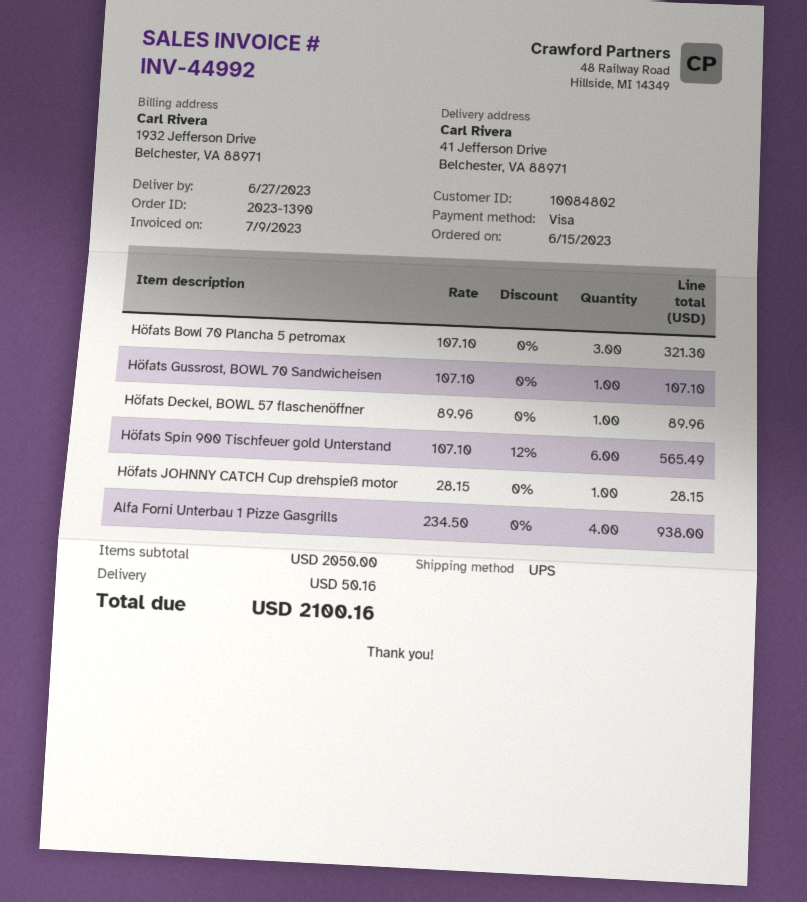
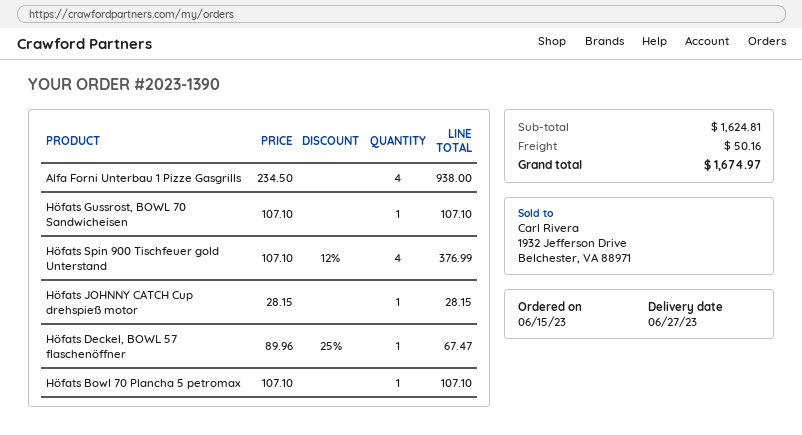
Höfats Bowl 70 Plancha 5 petromax: 3 x 107.10 = 321.30 -> 1 x 107.10 = 107.10
Höfats Deckel, BOWL 57 flaschenöffner: 1 x 89.96 = 89.96 -> 1 x 89.96 - 25% = 67.47
Höfats Spin 900 Tischfeuer gold Unterstand: 6 x 107.10 - 12% = 565.49 -> 4 x 107.10 - 12% = 376.99
subtotal: 2050.00 -> 1624.81
total: 2100.16 -> 1674.97

